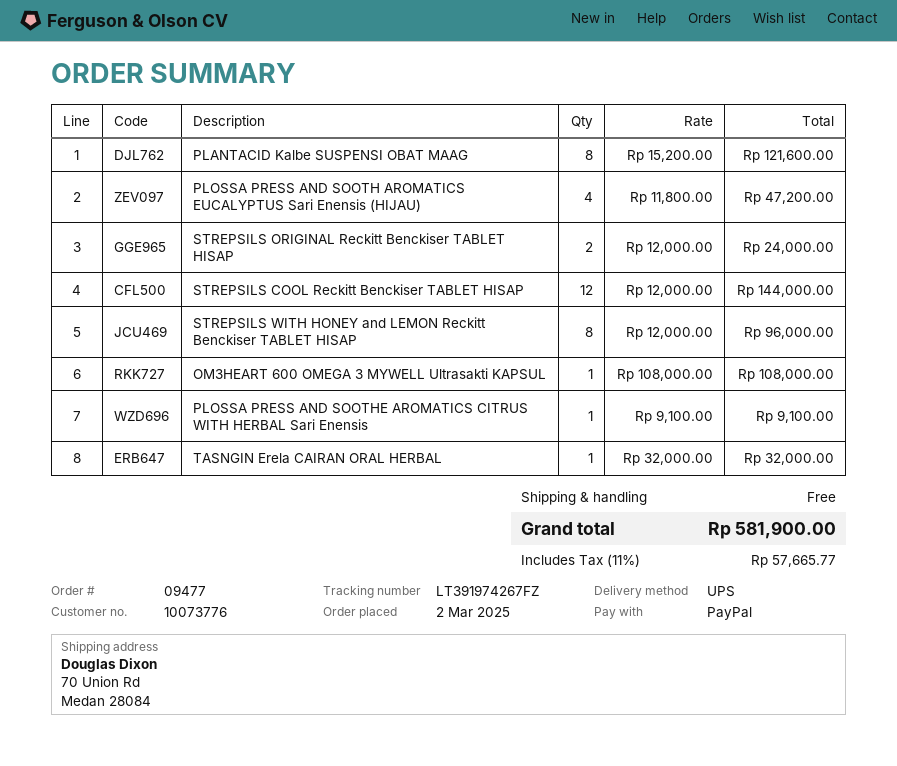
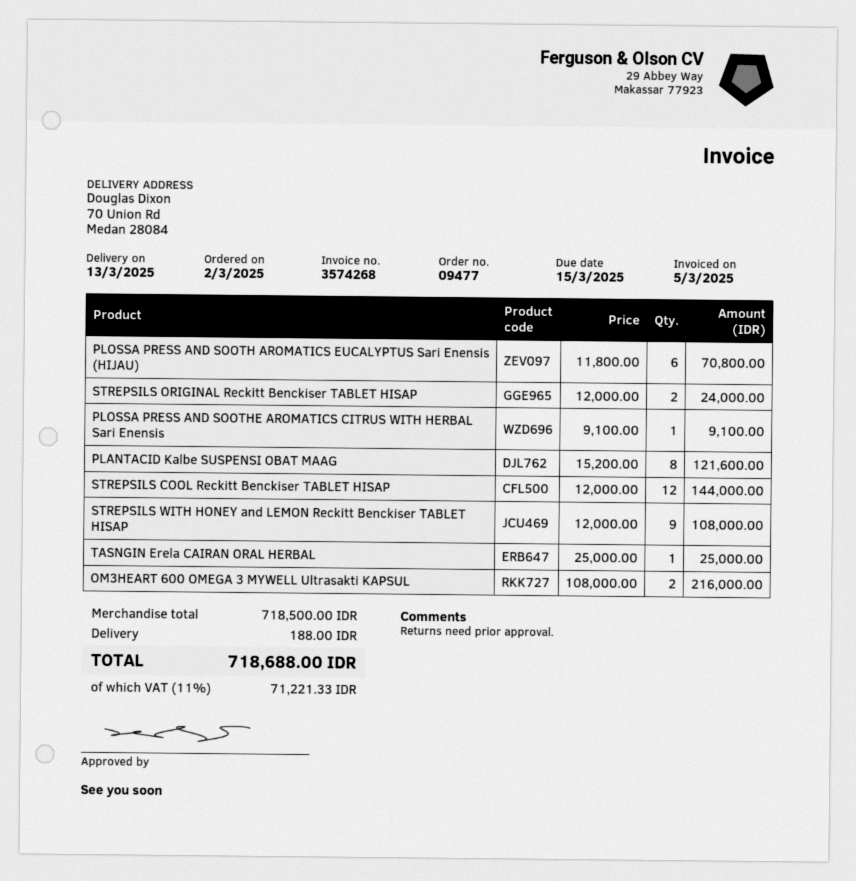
PLOSSA PRESS AND SOOTH AROMATICS EUCALYPTUS Sari Enensis (HIJAU): 4 x 11800.00 = 47200.00 -> 6 x 11800.00 = 70800.00
STREPSILS WITH HONEY and LEMON Reckitt Benckiser TABLET HISAP: 8 x 12000.00 = 96000.00 -> 9 x 12000.00 = 108000.00
OM3HEART 600 OMEGA 3 MYWELL Ultrasakti KAPSUL: 1 x 108000.00 = 108000.00 -> 2 x 108000.00 = 216000.00
TASNGIN Erela CAIRAN ORAL HERBAL: 1 x 32000.00 = 32000.00 -> 1 x 25000.00 = 25000.00
shipping: 0.00 -> 188.00
tax: 11% = 57665.77 -> 11% = 71221.33
total: 581900.00 -> 718688.00

